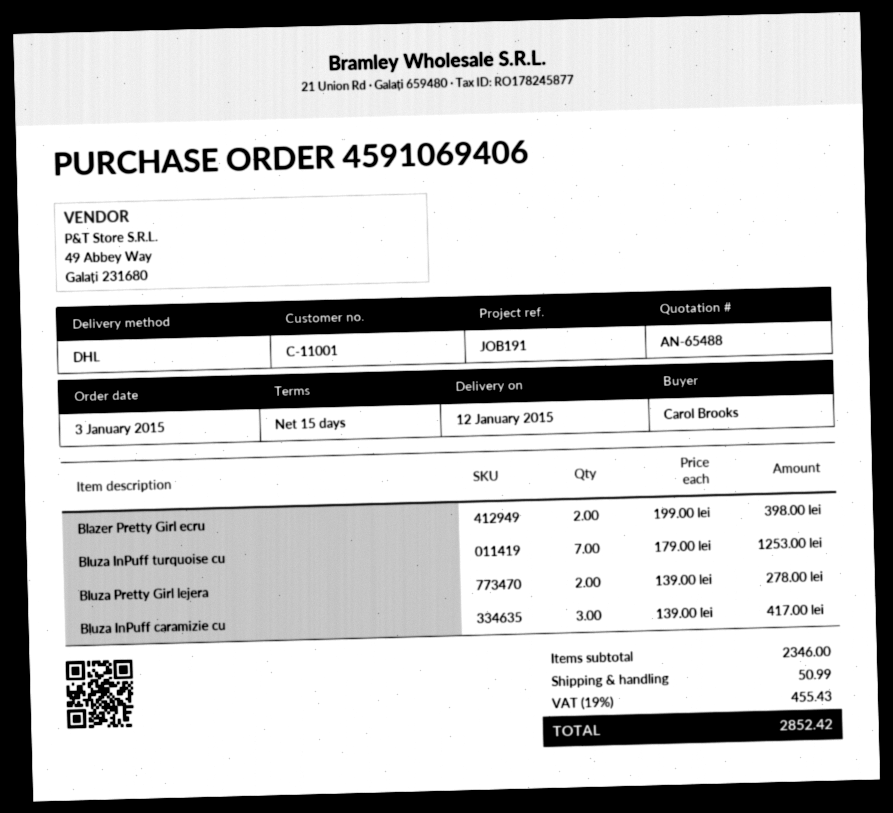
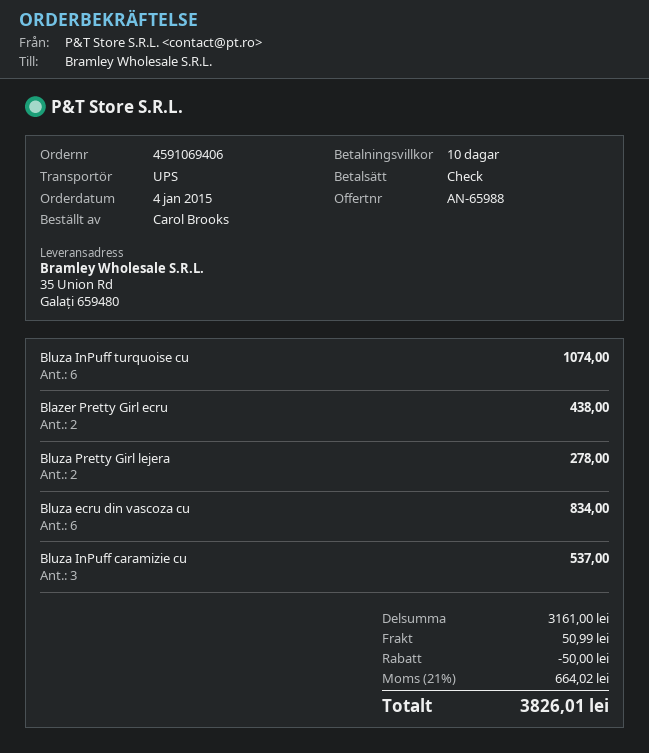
quote number: AN-65488 -> AN-65988
order date: 2015-01-03 -> 2015-01-04
payment terms: 15 days -> 10 days
shipping method: DHL -> UPS
Blazer Pretty Girl ecru: 2 for 398.00 -> 2 for 438.00
Bluza InPuff turquoise cu: 7 for 1253.00 -> 6 for 1074.00
Bluza InPuff caramizie cu: 3 for 417.00 -> 3 for 537.00
Bluza ecru din vascoza cu: none -> 6 for 834.00
subtotal: 2346.00 -> 3161.00
discount: none -> 50.00
tax: 19% = 455.43 -> 21% = 664.02
total: 2852.42 -> 3826.01

